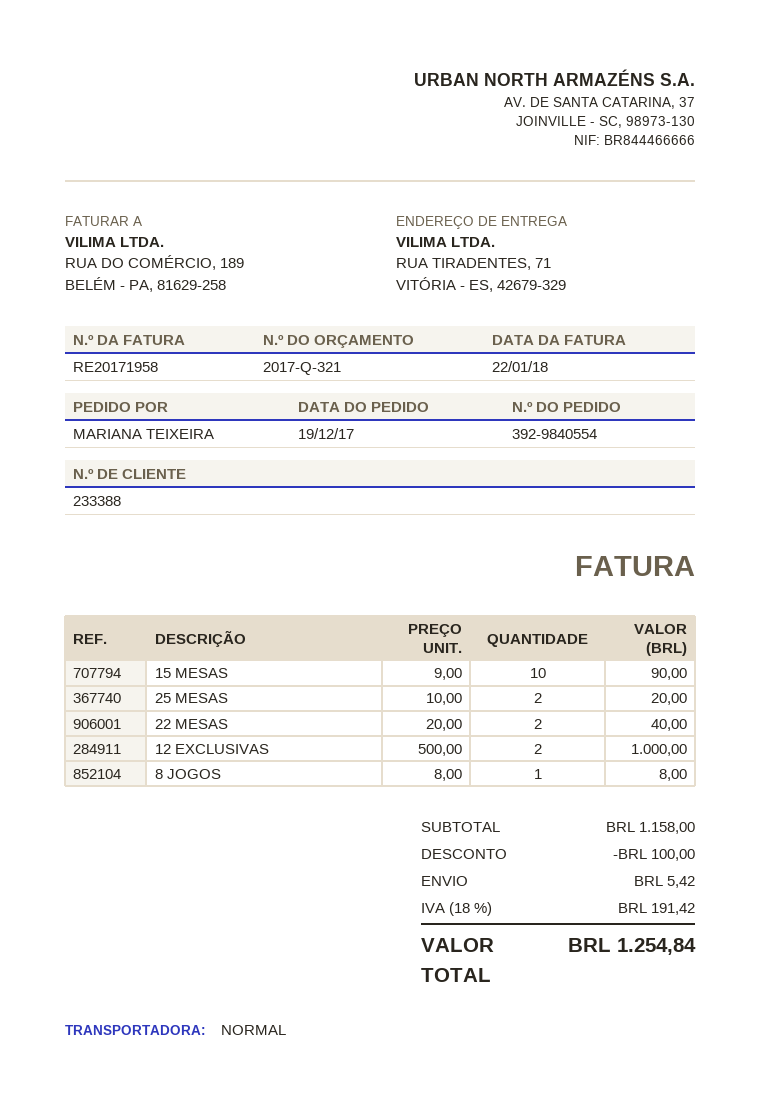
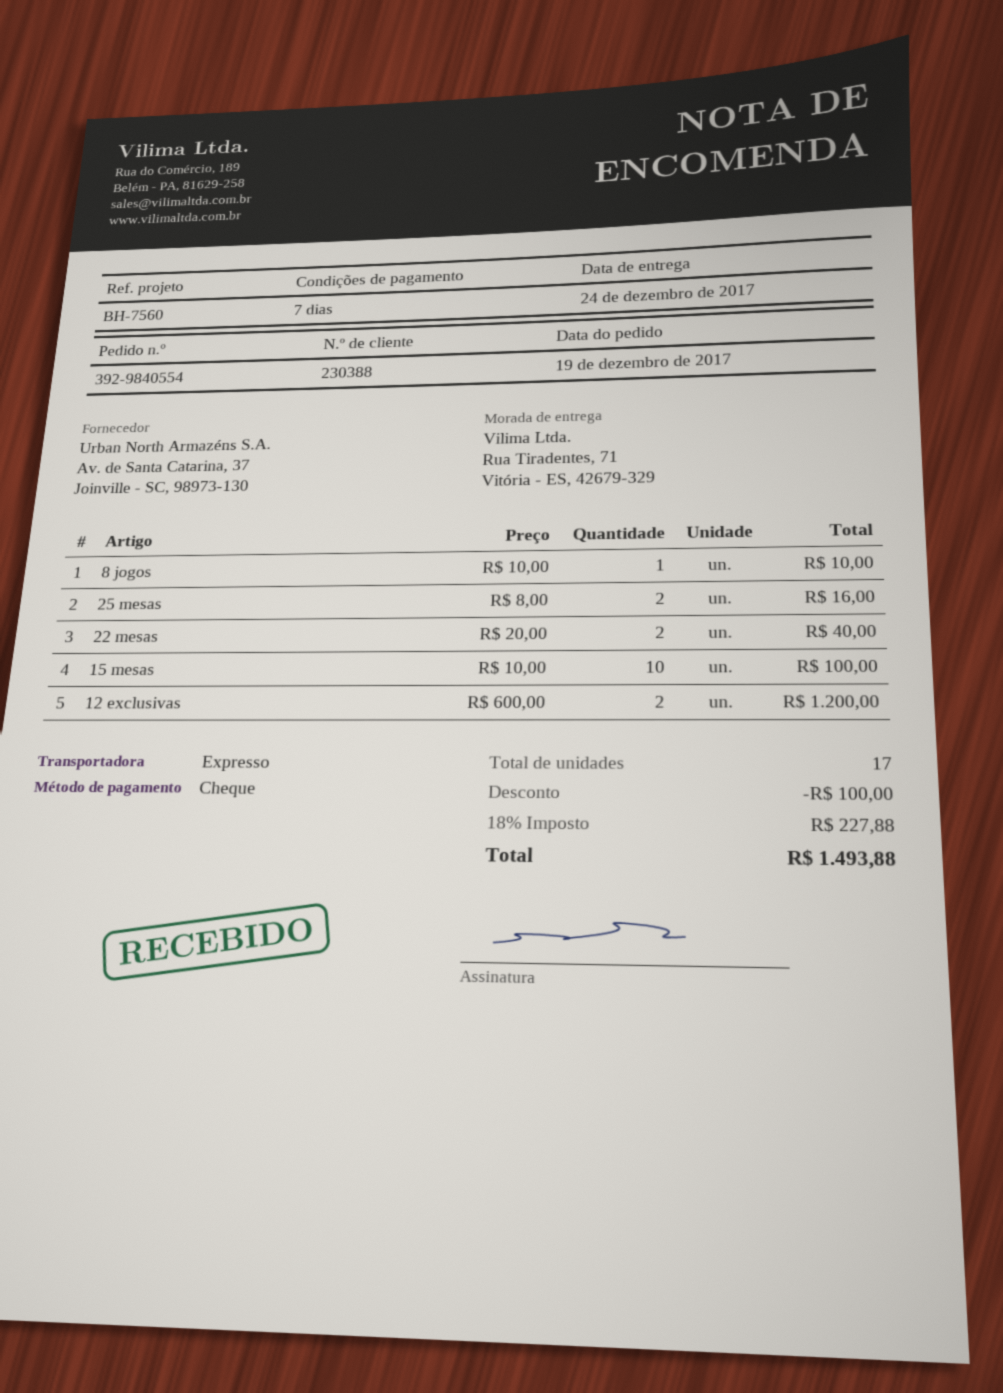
customer number: 233388 -> 230388
shipping method: standard -> express
15 MESAS: 10 x 9.00 = 90.00 -> 10 x 10.00 = 100.00
25 MESAS: 2 x 10.00 = 20.00 -> 2 x 8.00 = 16.00
12 EXCLUSIVAS: 2 x 500.00 = 1000.00 -> 2 x 600.00 = 1200.00
8 JOGOS: 1 x 8.00 = 8.00 -> 1 x 10.00 = 10.00
shipping: 5.42 -> none
tax: 18% = 191.42 -> 18% = 227.88
total: 1254.84 -> 1493.88

